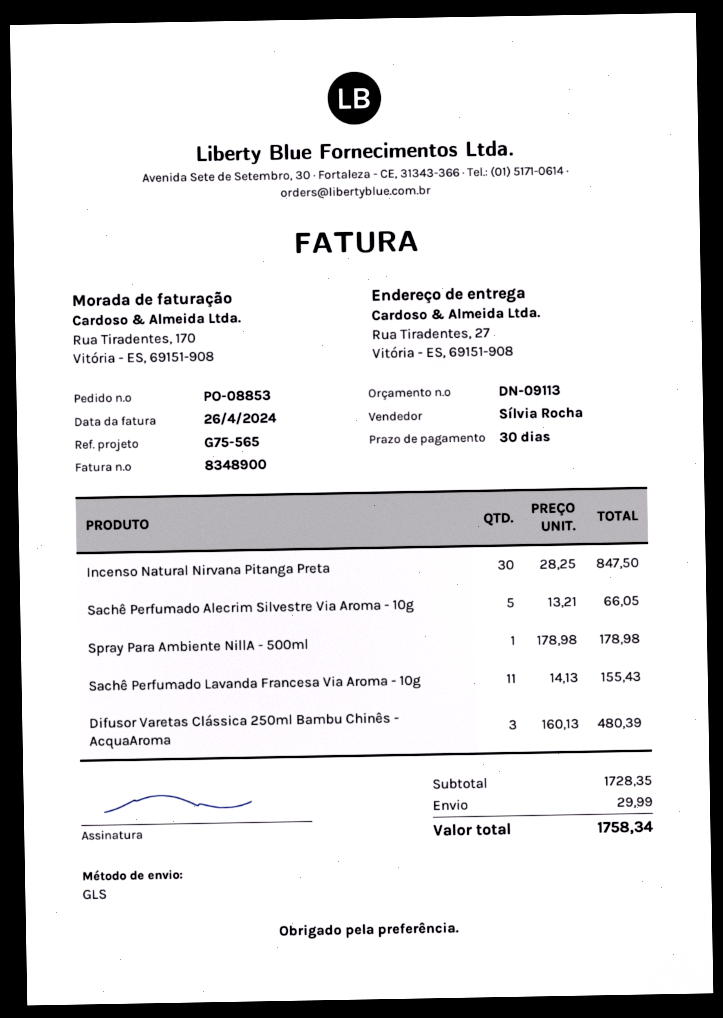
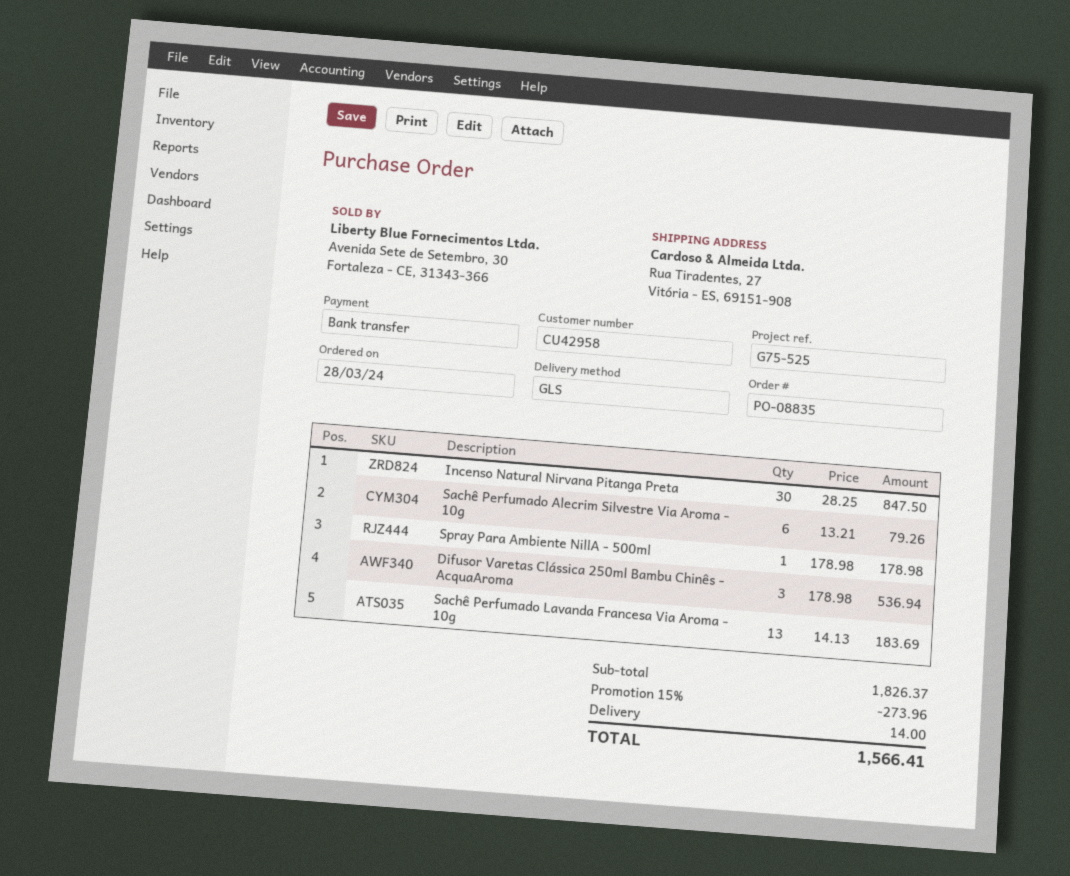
order number: PO-08853 -> PO-08835
reference: G75-565 -> G75-525
Sachê Perfumado Alecrim Silvestre Via Aroma - 10g: 5 x 13.21 = 66.05 -> 6 x 13.21 = 79.26
Sachê Perfumado Lavanda Francesa Via Aroma - 10g: 11 x 14.13 = 155.43 -> 13 x 14.13 = 183.69
Difusor Varetas Clássica 250ml Bambu Chinês - AcquaAroma: 3 x 160.13 = 480.39 -> 3 x 178.98 = 536.94
subtotal: 1728.35 -> 1826.37
discount: none -> 15% = 273.96
shipping: 29.99 -> 14.00
total: 1758.34 -> 1566.41

